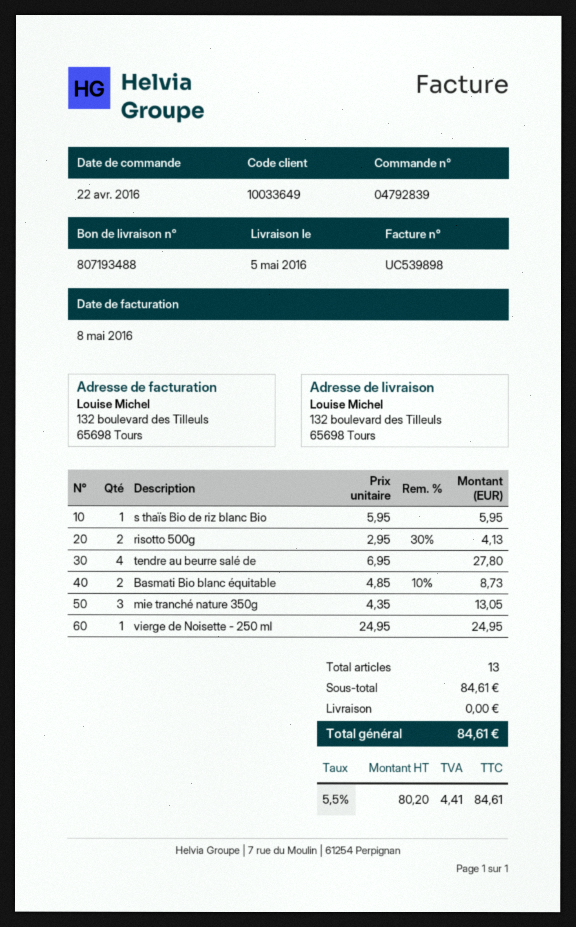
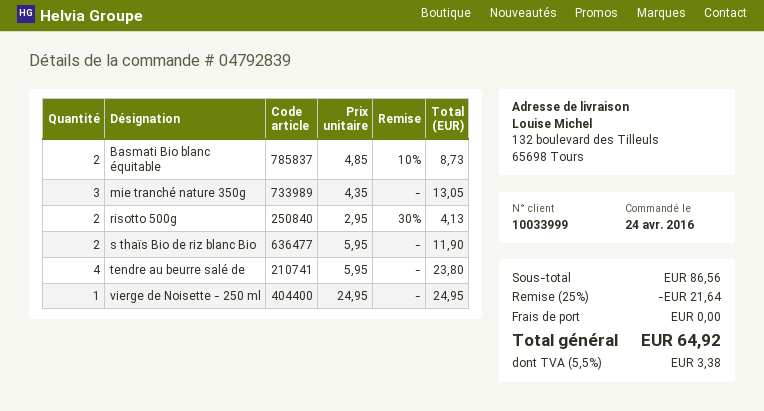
order date: 2016-04-22 -> 2016-04-24
customer number: 10033649 -> 10033999
s thaïs Bio de riz blanc Bio: 1 x 5.95 = 5.95 -> 2 x 5.95 = 11.90
tendre au beurre salé de: 4 x 6.95 = 27.80 -> 4 x 5.95 = 23.80
subtotal: 84.61 -> 86.56
discount: none -> 25% = 21.64
tax: 5.5% = 4.41 -> 5.5% = 3.38
total: 84.61 -> 64.92

